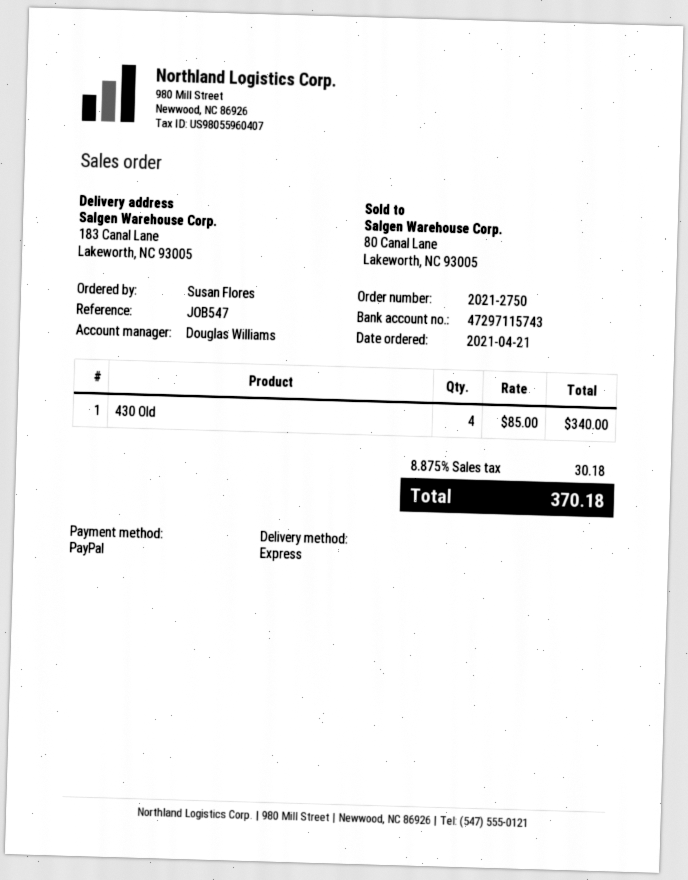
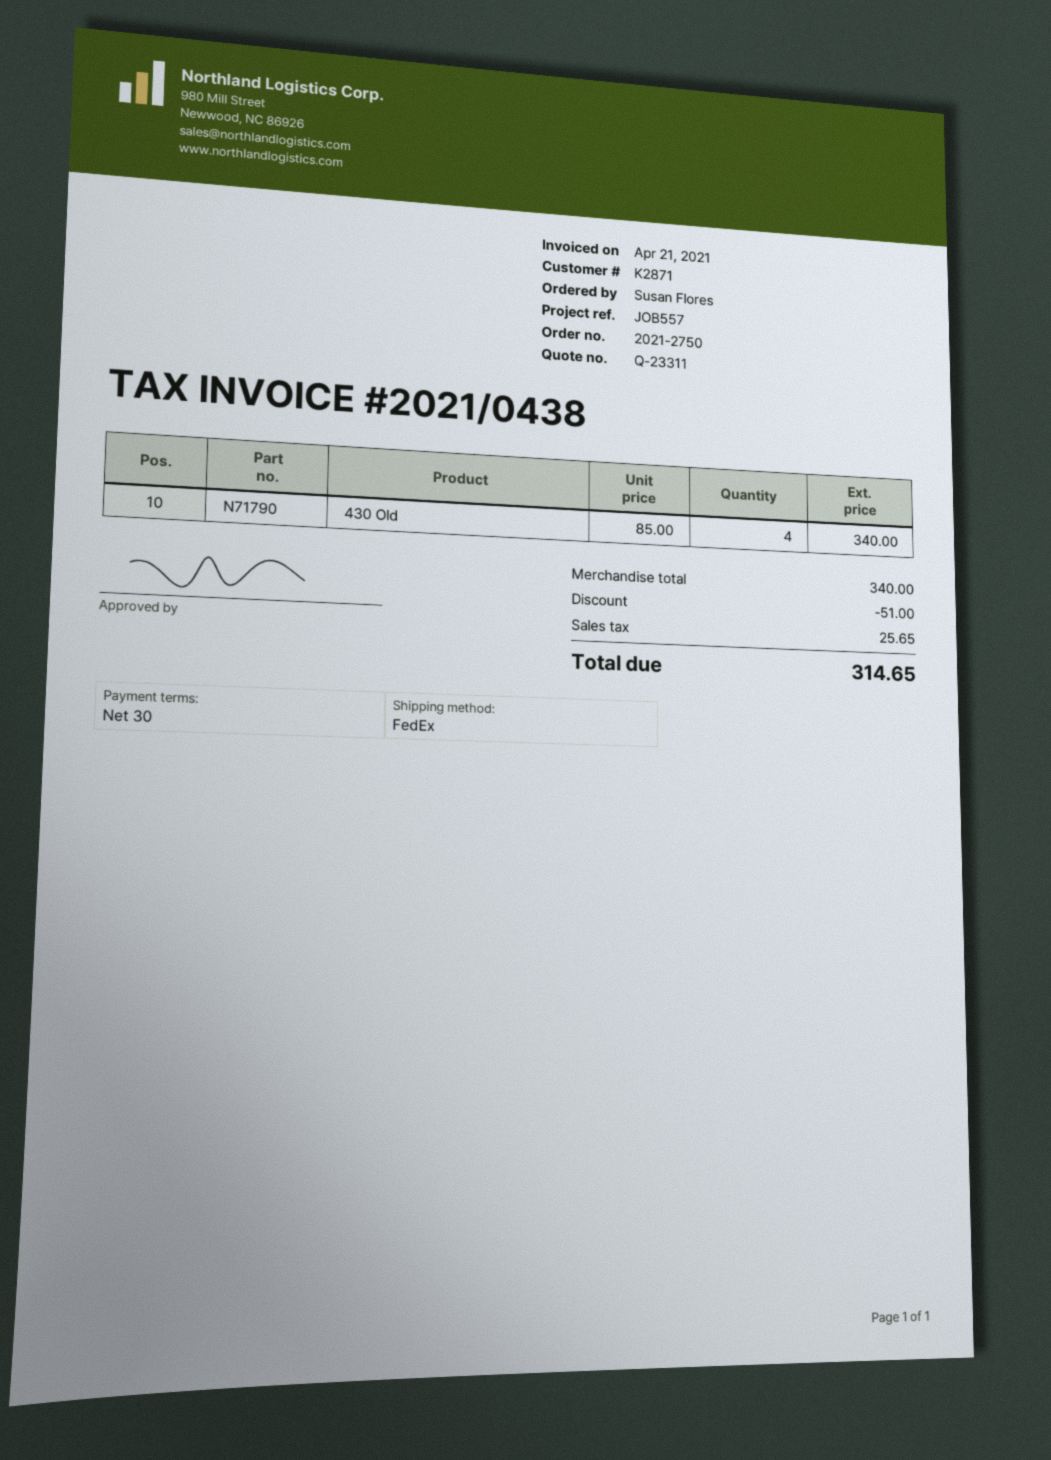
reference: JOB547 -> JOB557
shipping method: express -> FedEx
discount: none -> 51.00
tax: 30.18 -> 25.65
total: 370.18 -> 314.65

